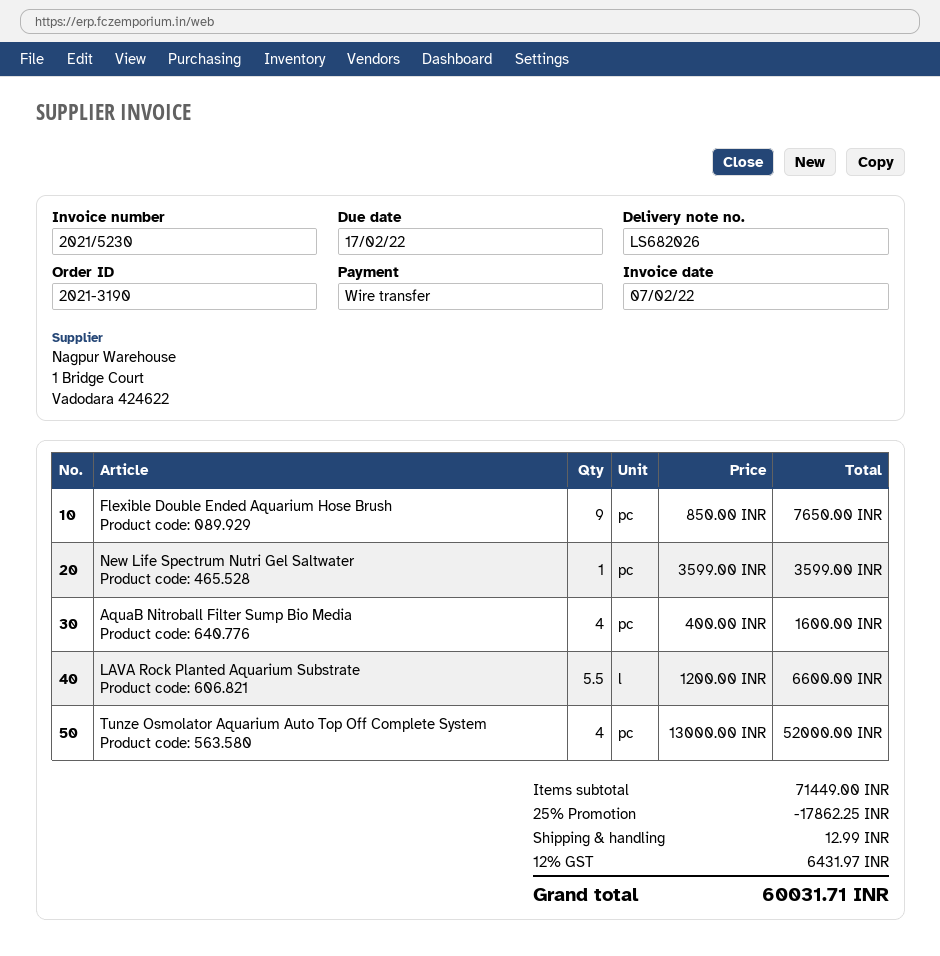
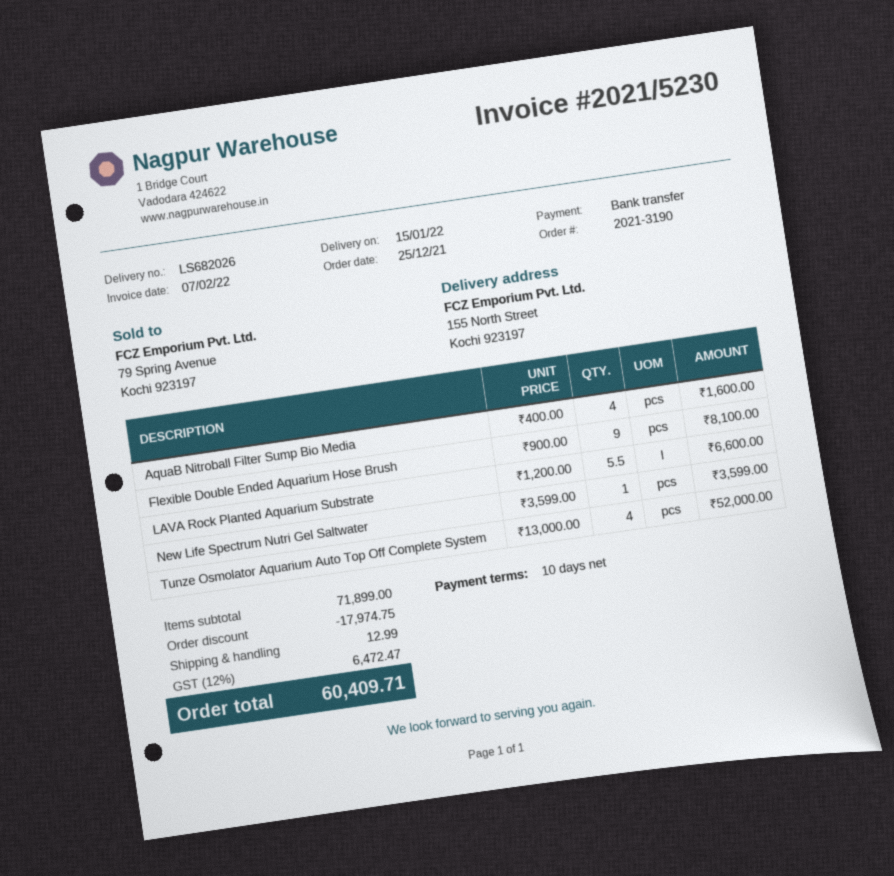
Flexible Double Ended Aquarium Hose Brush: 9 x 850.00 = 7650.00 -> 9 x 900.00 = 8100.00
subtotal: 71449.00 -> 71899.00
discount: 17862.25 -> 17974.75
tax: 12% = 6431.97 -> 12% = 6472.47
total: 60031.71 -> 60409.71

